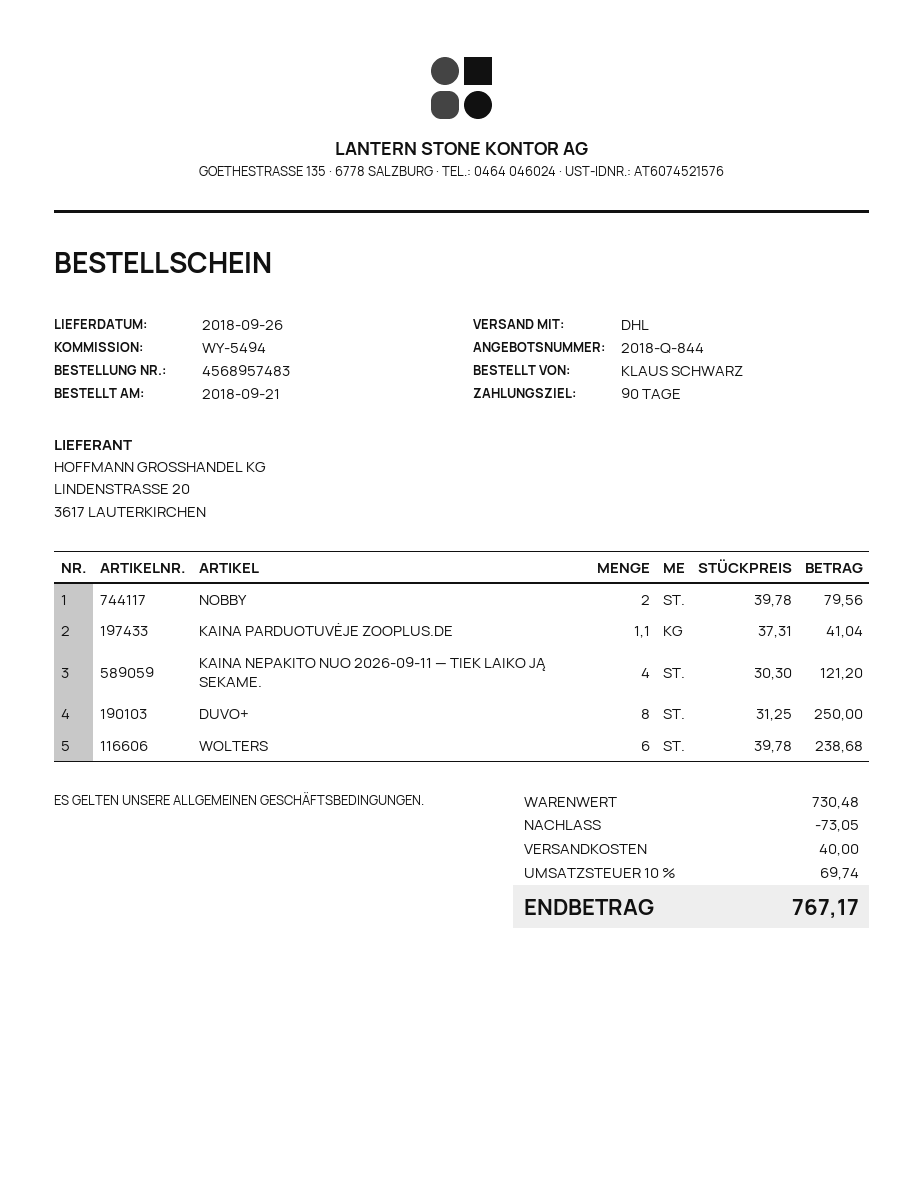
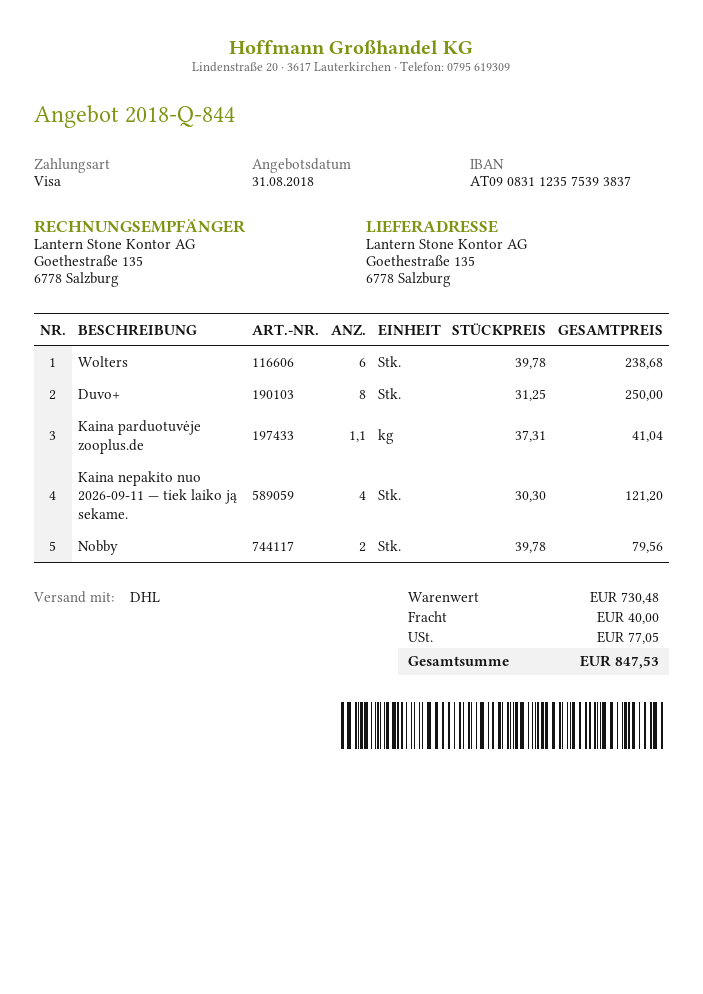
discount: 73.05 -> none
tax: 69.74 -> 77.05
total: 767.17 -> 847.53

